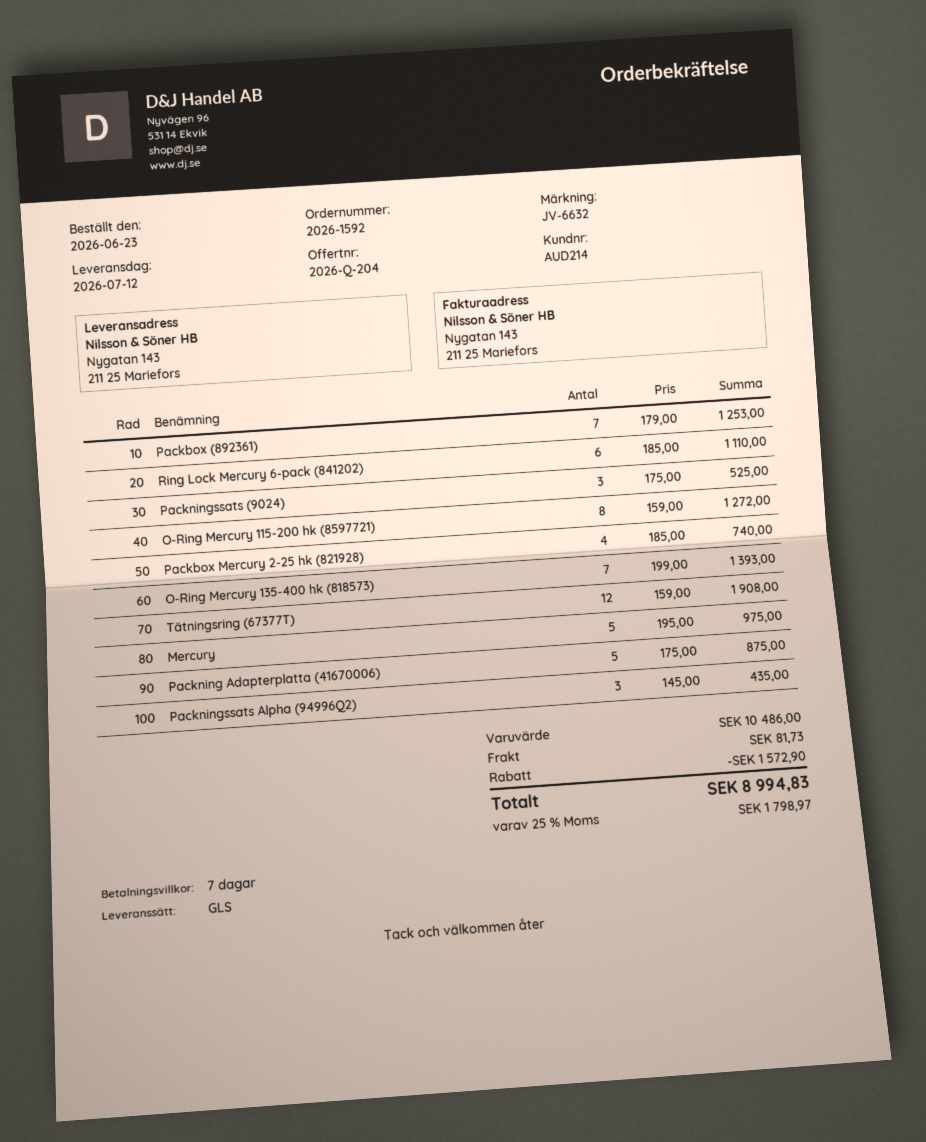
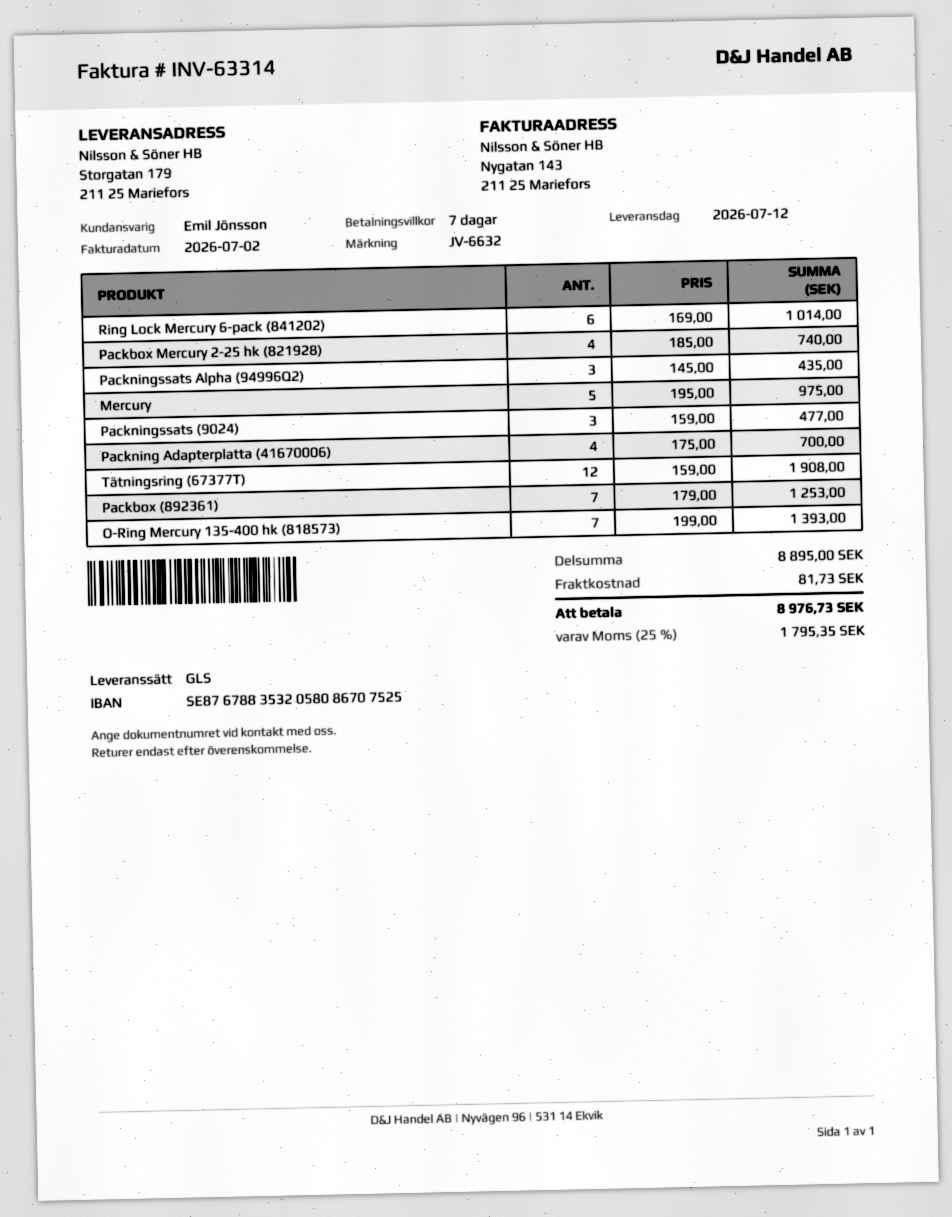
ship to: Nygatan 143, 211 25 Mariefors -> Storgatan 179, 211 25 Mariefors
Ring Lock Mercury 6-pack (841202): 6 x 185.00 = 1110.00 -> 6 x 169.00 = 1014.00
Packningssats (9024): 3 x 175.00 = 525.00 -> 3 x 159.00 = 477.00
O-Ring Mercury 115-200 hk (8597721): 8 x 159.00 = 1272.00 -> none
Packning Adapterplatta (41670006): 5 x 175.00 = 875.00 -> 4 x 175.00 = 700.00
subtotal: 10486.00 -> 8895.00
discount: 1572.90 -> none
tax: 25% = 1798.97 -> 25% = 1795.35
total: 8994.83 -> 8976.73

